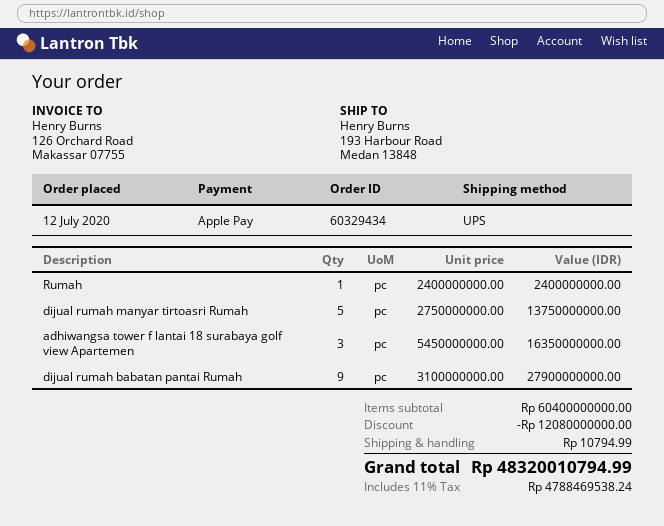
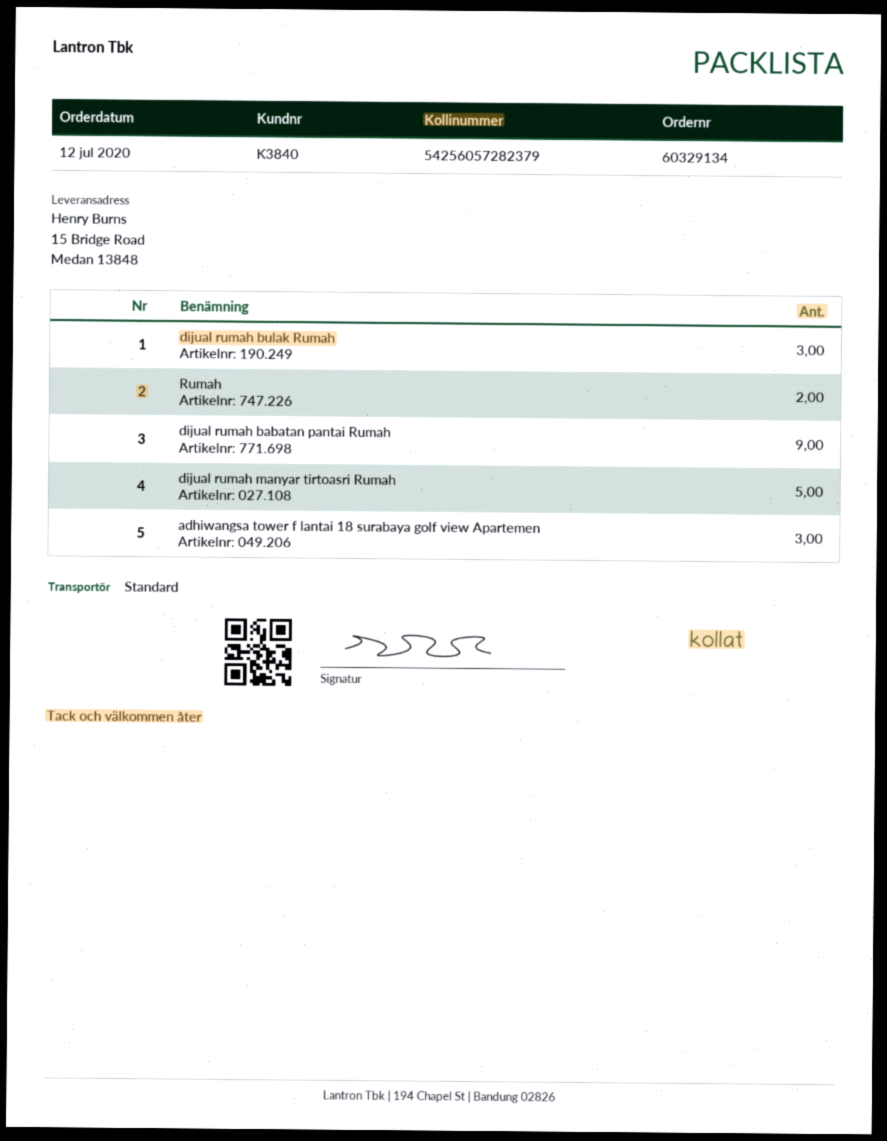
order number: 60329434 -> 60329134
shipping method: UPS -> standard
ship to: 193 Harbour Road, Medan 13848 -> 15 Bridge Road, Medan 13848
Rumah: 1 -> 2
dijual rumah bulak Rumah: none -> 3

